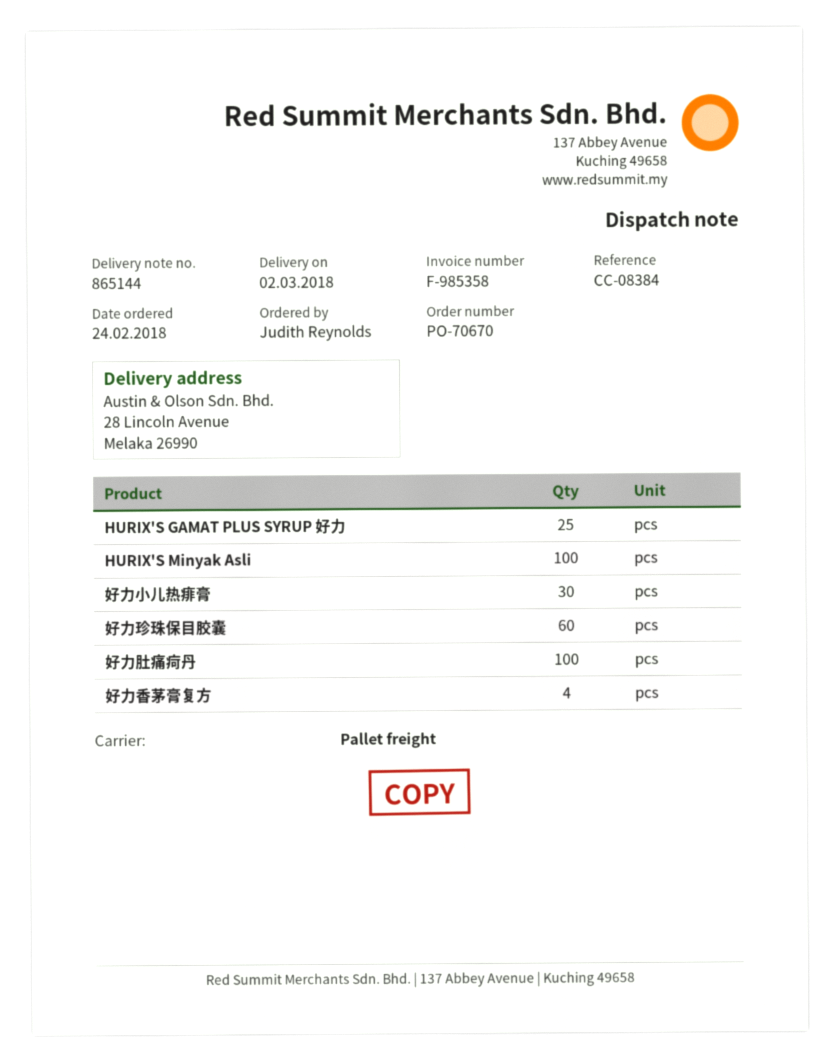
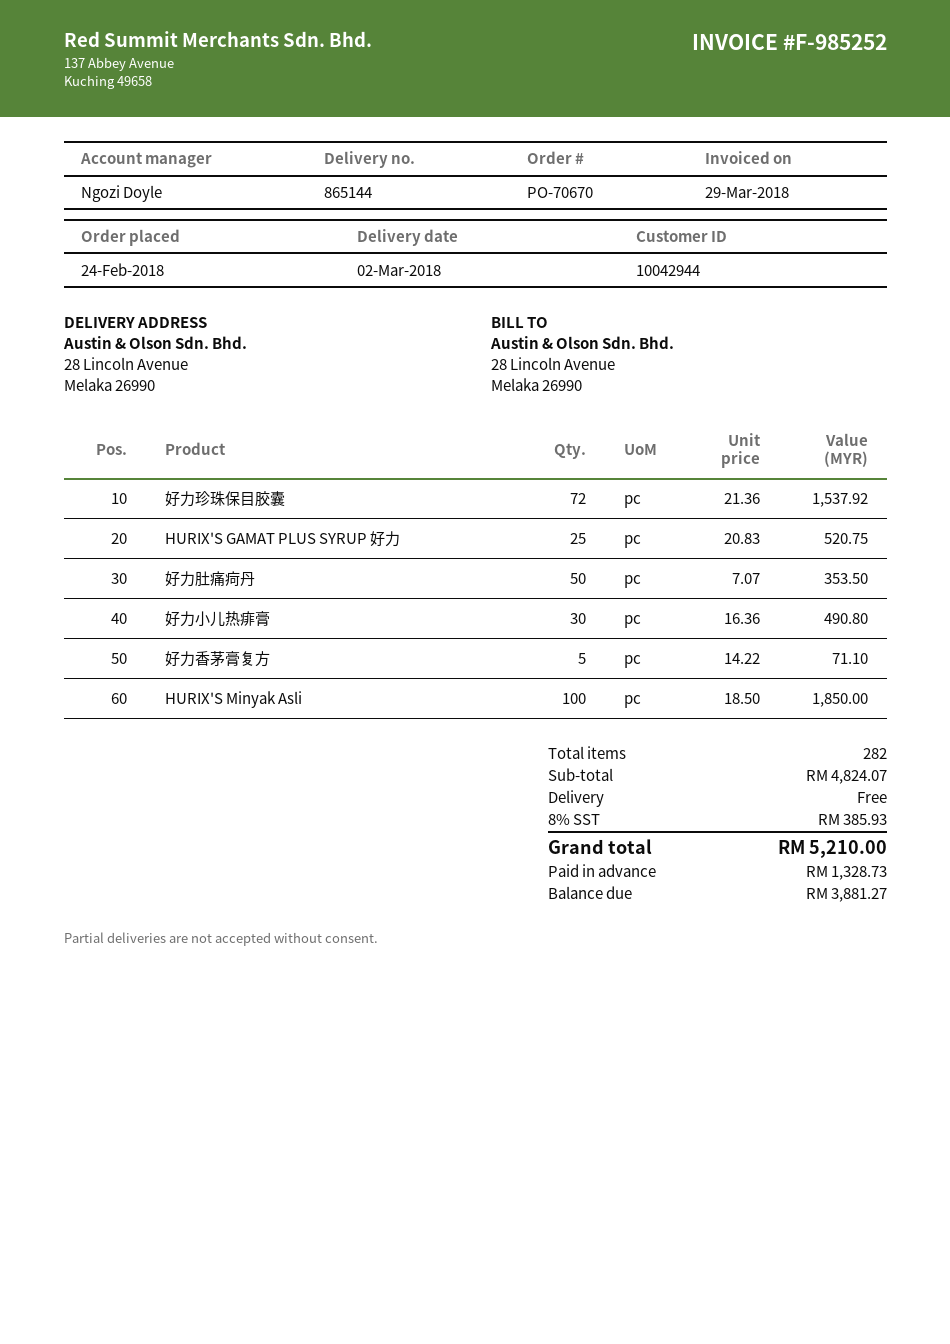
invoice number: F-985358 -> F-985252
好力珍珠保目胶囊: 60 -> 72
好力肚痛疴丹: 100 -> 50
好力香茅膏复方: 4 -> 5

